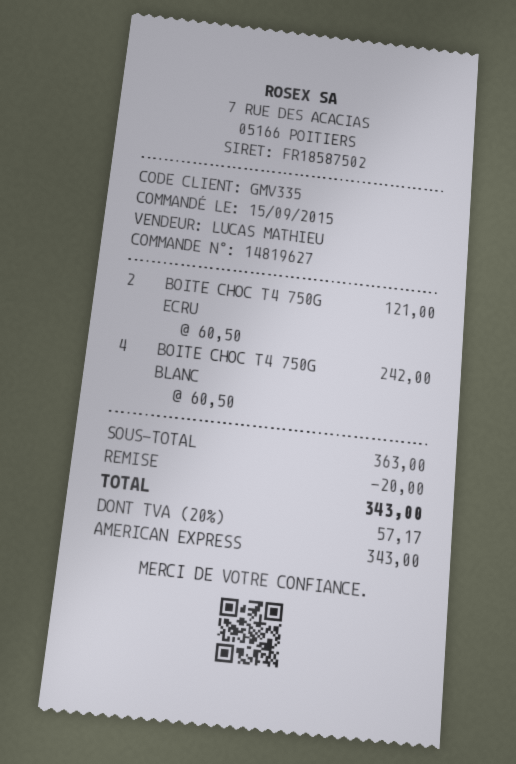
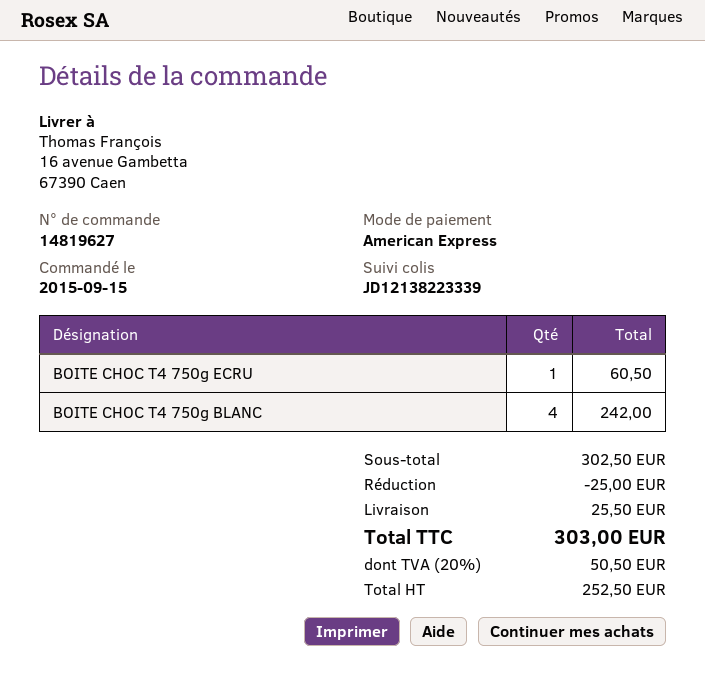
BOITE CHOC T4 750G ECRU: 2 for 121.00 -> 1 for 60.50
subtotal: 363.00 -> 302.50
discount: 20.00 -> 25.00
shipping: none -> 25.50
tax: 20% = 57.17 -> 20% = 50.50
total: 343.00 -> 303.00

